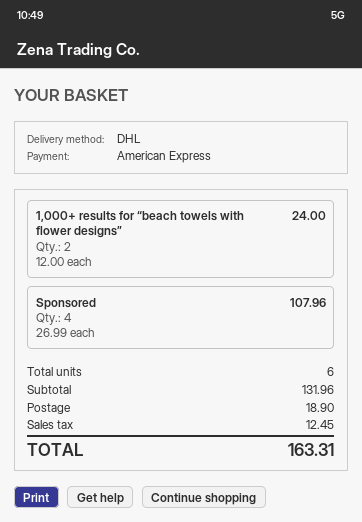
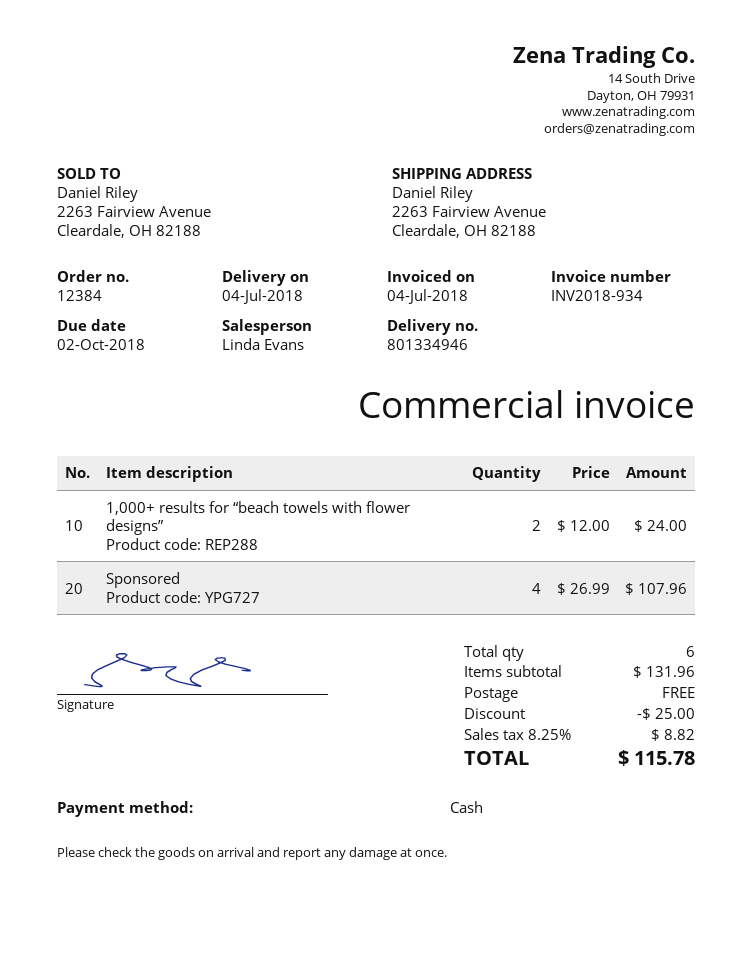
payment method: American Express -> cash
discount: none -> 25.00
shipping: 18.90 -> 0.00
tax: 12.45 -> 8.82
total: 163.31 -> 115.78

